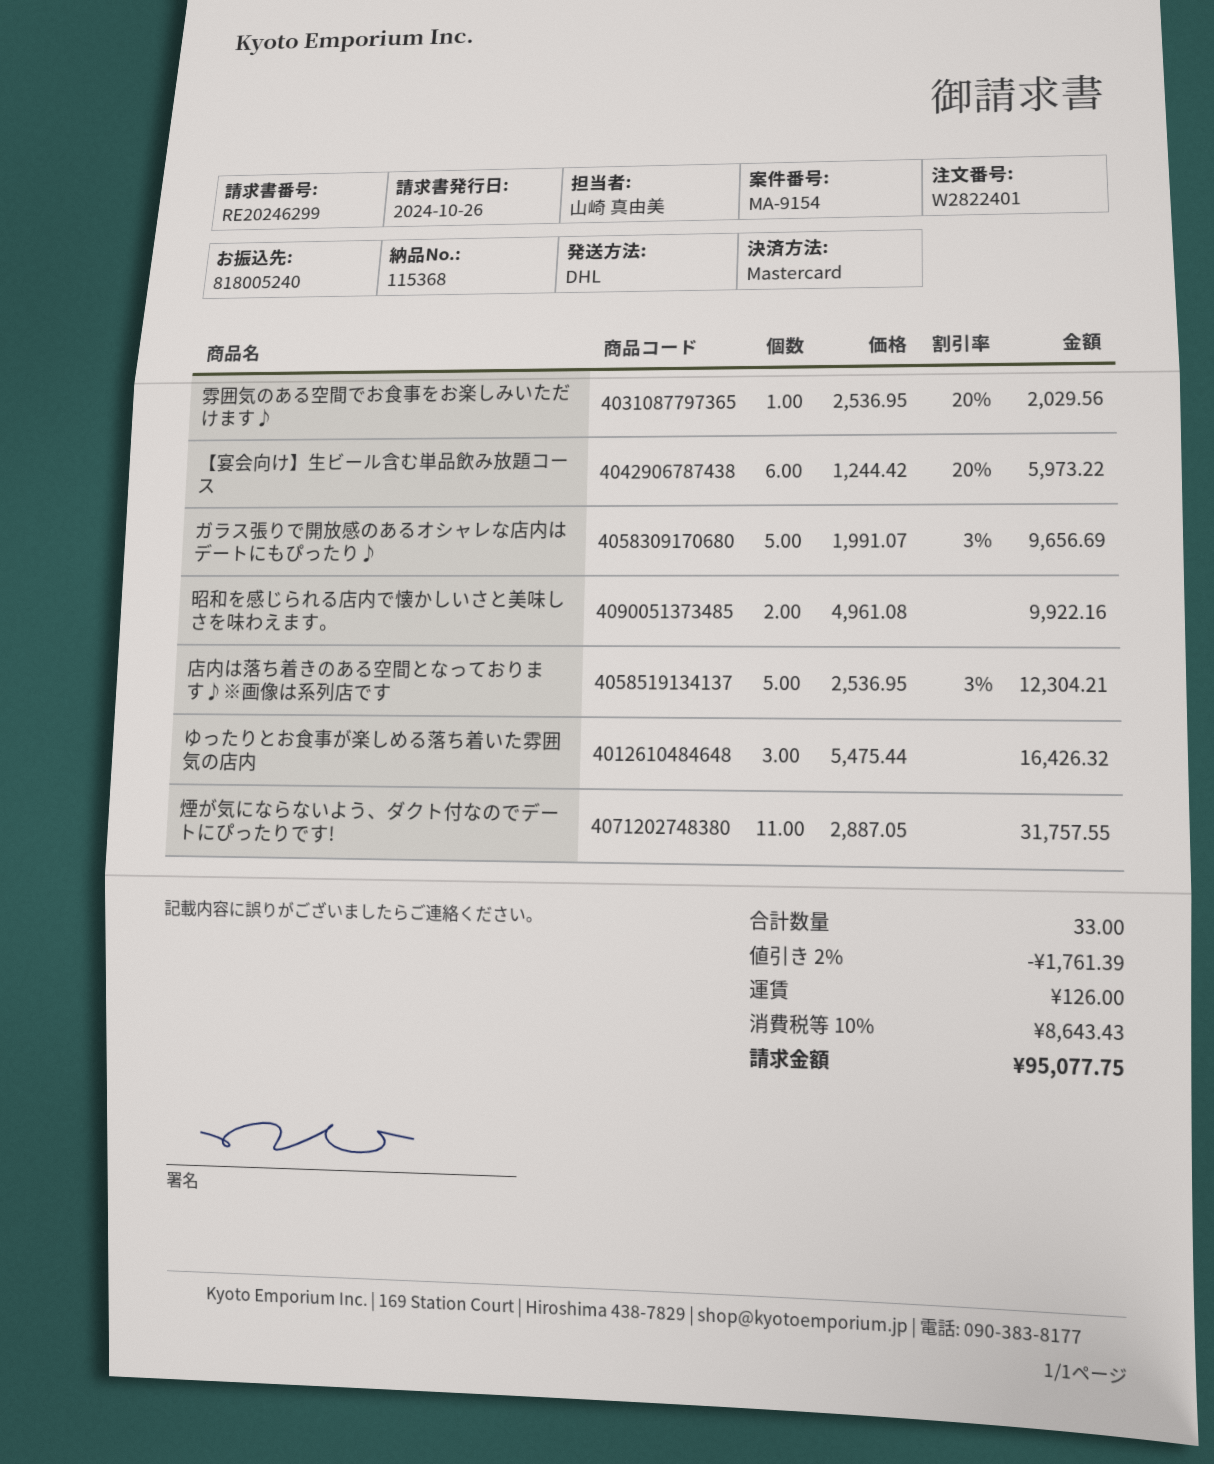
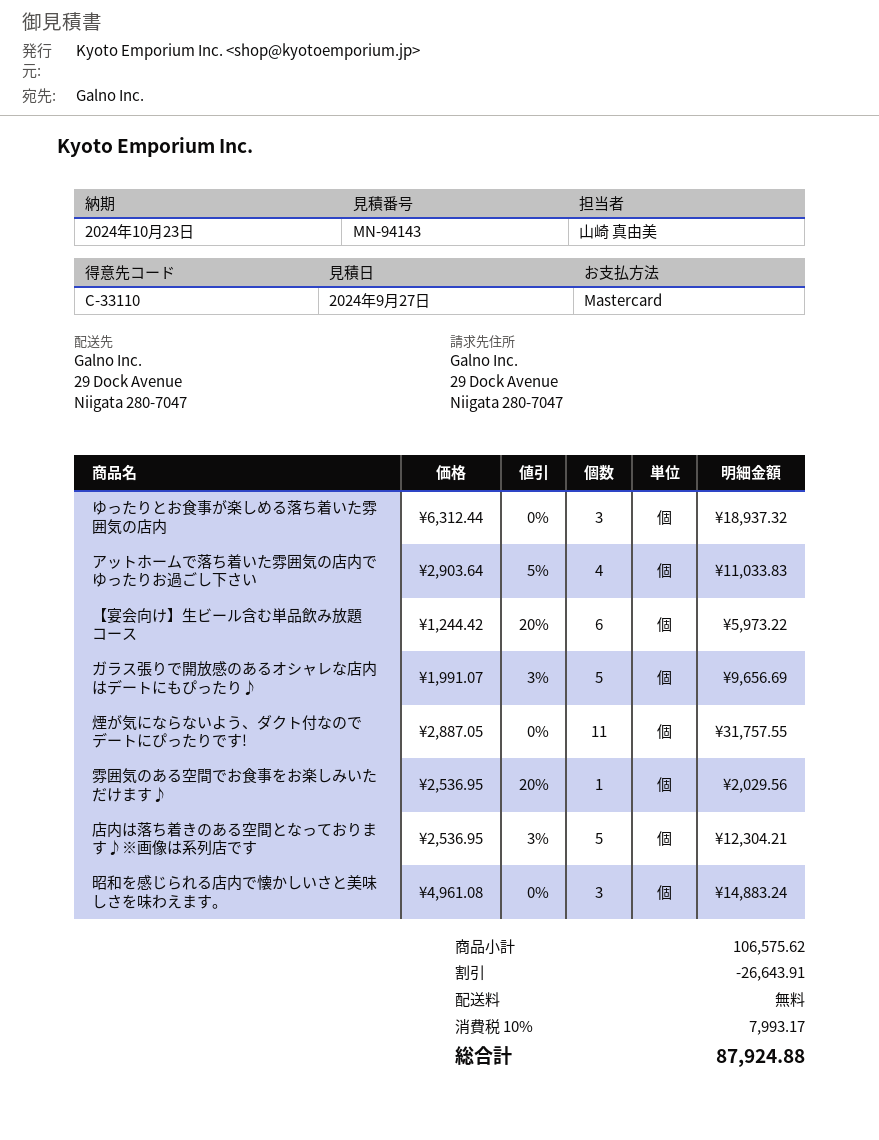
昭和を感じられる店内で懐かしいさと美味しさを味わえます。: 2 x 4961.08 = 9922.16 -> 3 x 4961.08 = 14883.24
ゆったりとお食事が楽しめる落ち着いた雰囲気の店内: 3 x 5475.44 = 16426.32 -> 3 x 6312.44 = 18937.32
アットホームで落ち着いた雰囲気の店内でゆったりお過ごし下さい: none -> 4 x 2903.64 - 5% = 11033.83
discount: 1761.39 -> 26643.91
shipping: 126.00 -> 0.00
tax: 10% = 8643.43 -> 10% = 7993.17
total: 95077.75 -> 87924.88

